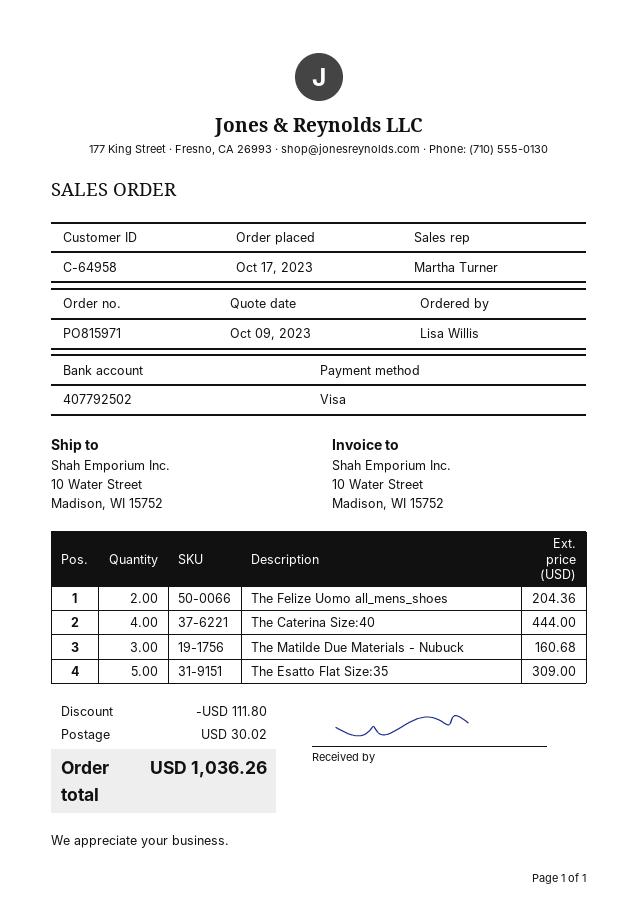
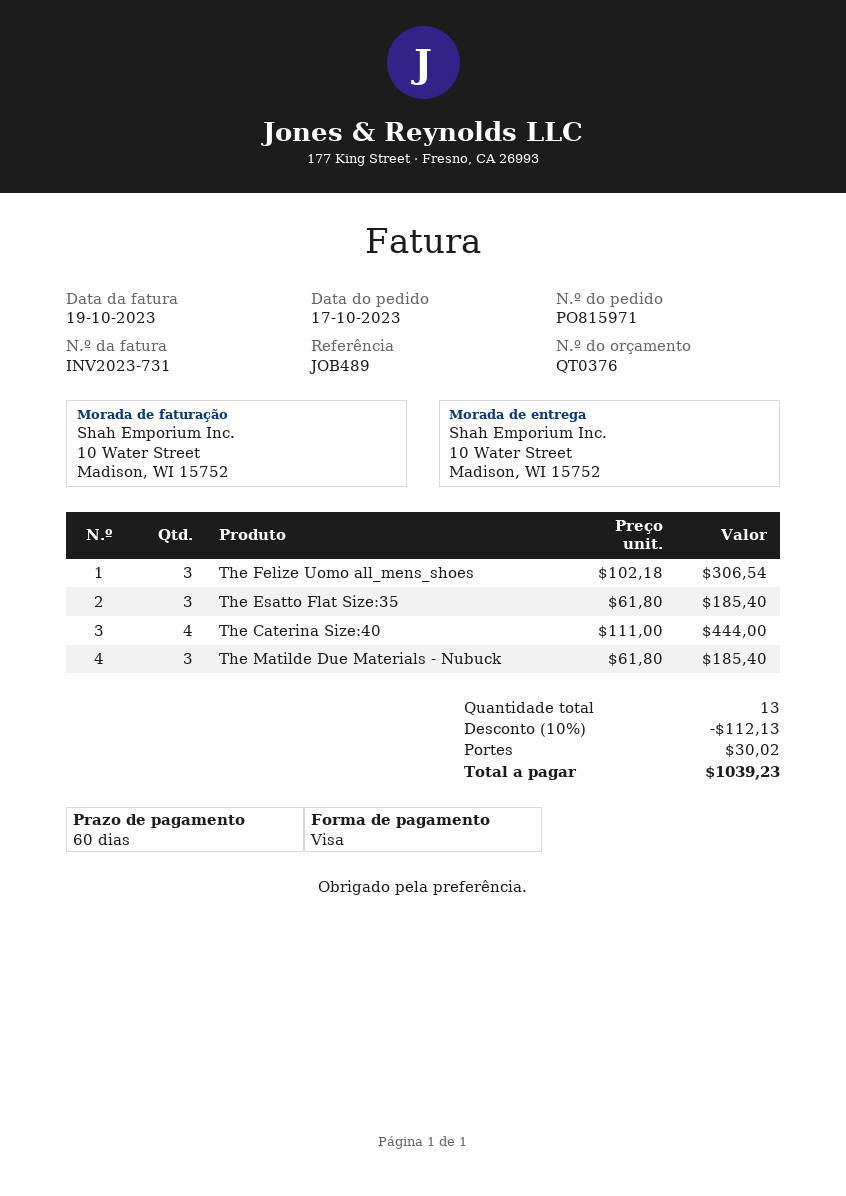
The Felize Uomo all_mens_shoes: 2 for 204.36 -> 3 for 306.54
The Matilde Due Materials - Nubuck: 3 for 160.68 -> 3 for 185.40
The Esatto Flat Size:35: 5 for 309.00 -> 3 for 185.40
discount: 111.80 -> 112.13
total: 1036.26 -> 1039.23

